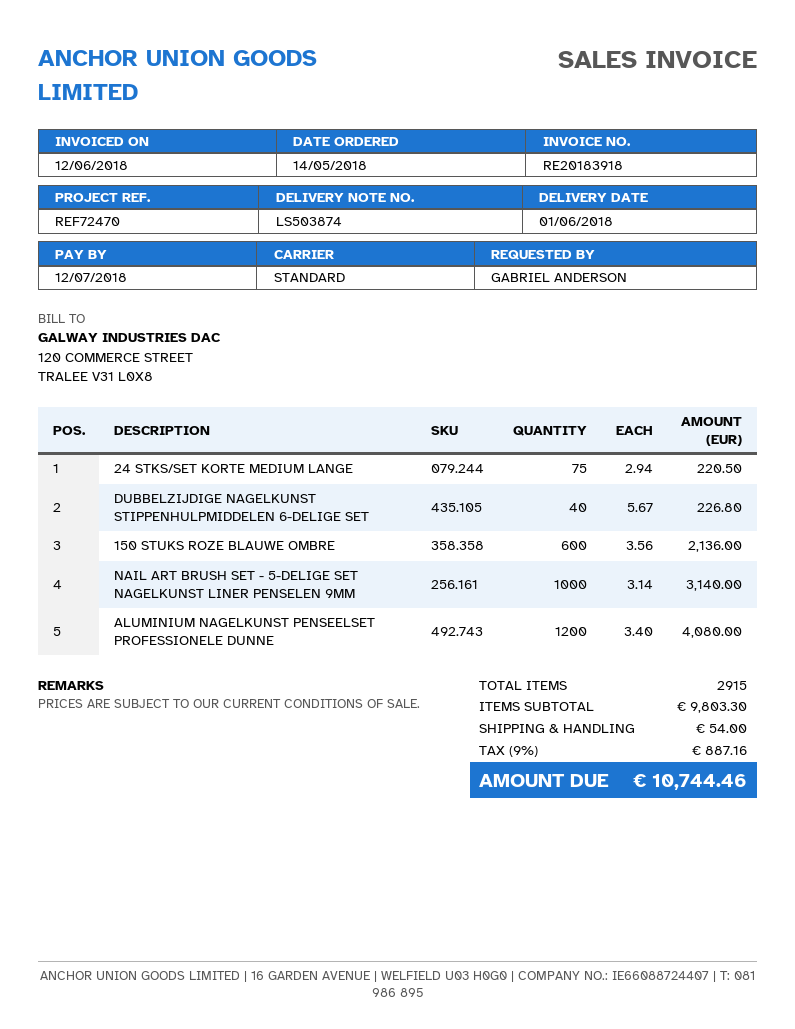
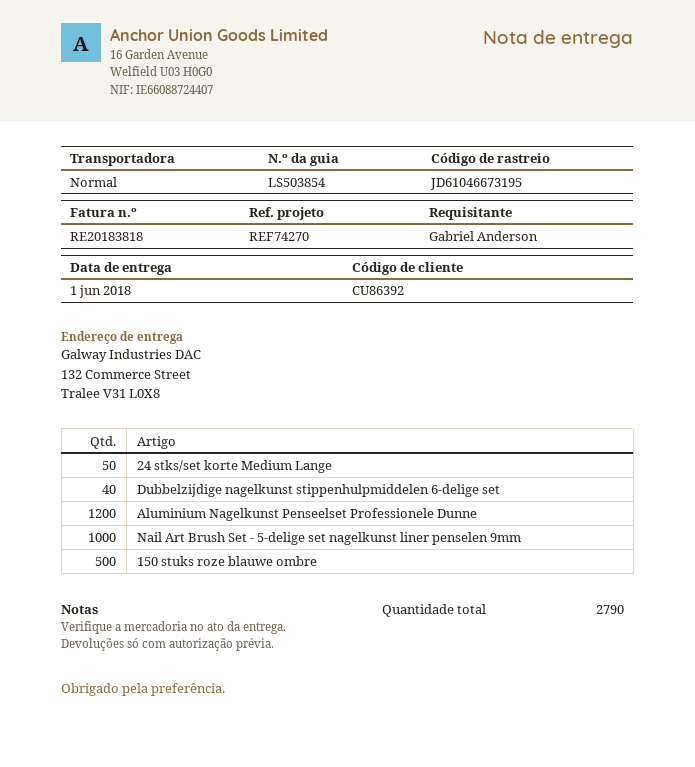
delivery note number: LS503874 -> LS503854
invoice number: RE20183918 -> RE20183818
reference: REF72470 -> REF74270
24 STKS/SET KORTE MEDIUM LANGE: 75 -> 50
150 STUKS ROZE BLAUWE OMBRE: 600 -> 500
total quantity: 2915 -> 2790

